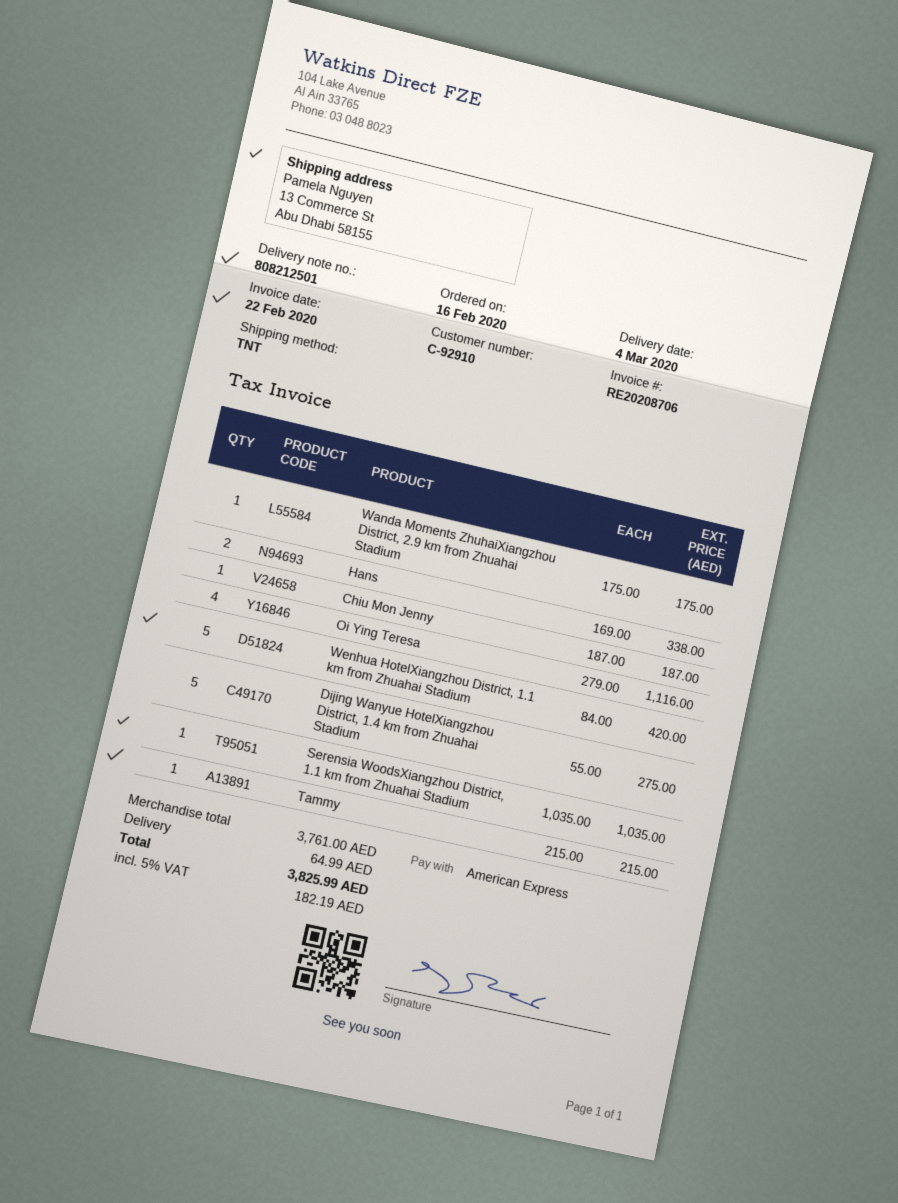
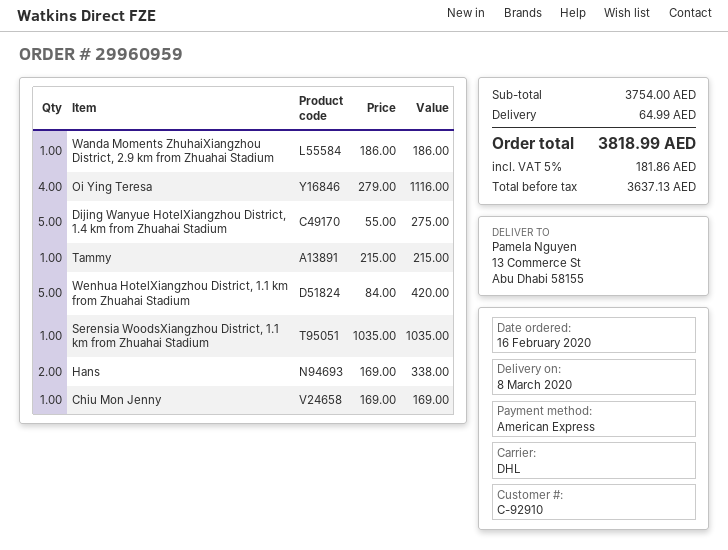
delivery date: 2020-03-04 -> 2020-03-08
shipping method: TNT -> DHL
Wanda Moments ZhuhaiXiangzhou District, 2.9 km from Zhuahai Stadium: 1 x 175.00 = 175.00 -> 1 x 186.00 = 186.00
Chiu Mon Jenny: 1 x 187.00 = 187.00 -> 1 x 169.00 = 169.00
subtotal: 3761.00 -> 3754.00
tax: 5% = 182.19 -> 5% = 181.86
total: 3825.99 -> 3818.99

